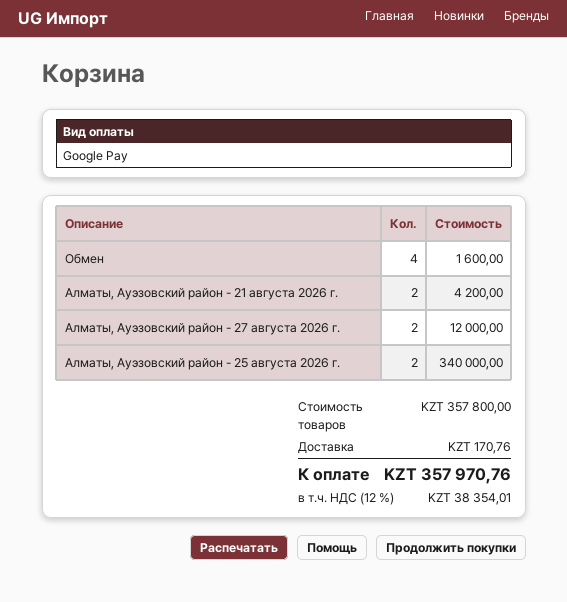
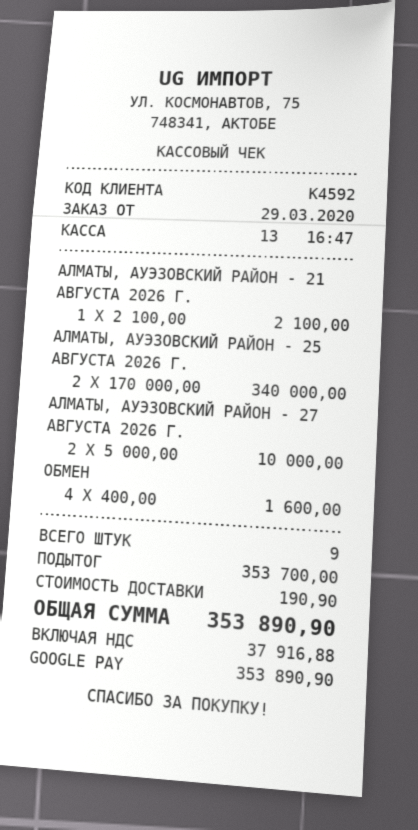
Алматы, Ауэзовский район - 21 августа 2026 г.: 2 for 4200.00 -> 1 for 2100.00
Алматы, Ауэзовский район - 27 августа 2026 г.: 2 for 12000.00 -> 2 for 10000.00
subtotal: 357800.00 -> 353700.00
shipping: 170.76 -> 190.90
tax: 38354.01 -> 37916.88
total: 357970.76 -> 353890.90

